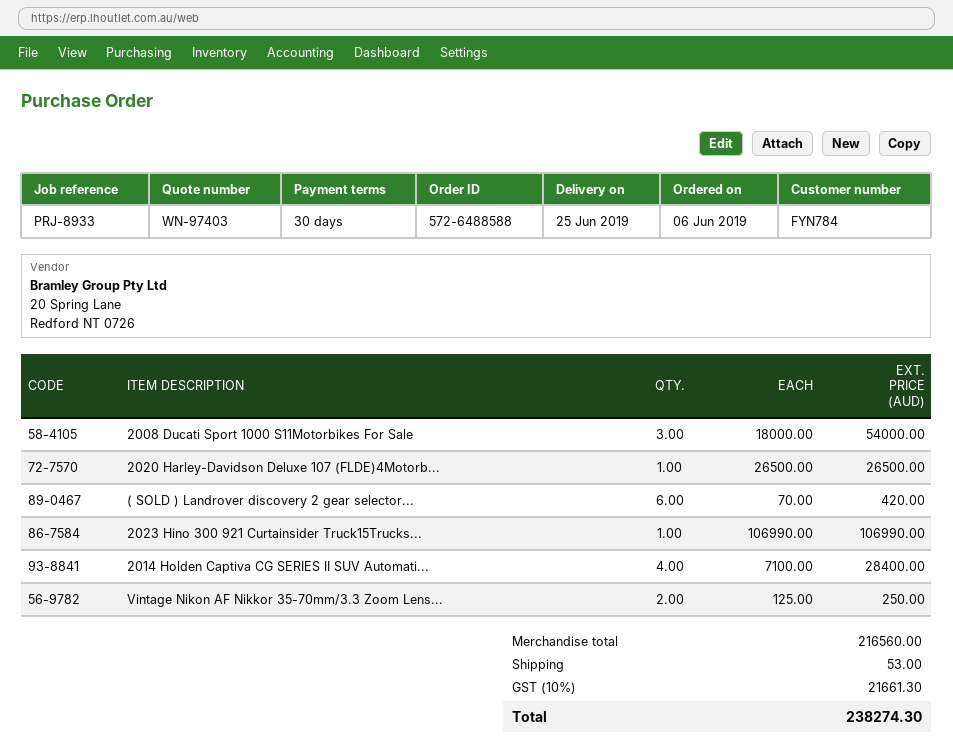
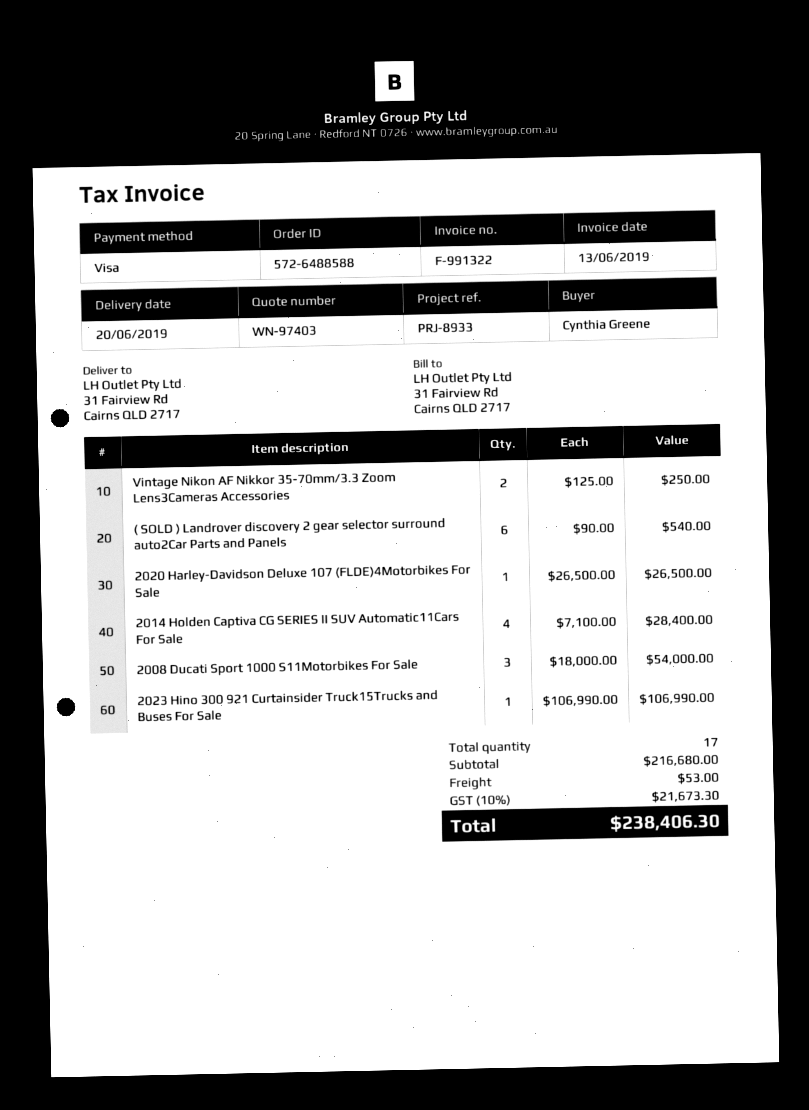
delivery date: 2019-06-25 -> 2019-06-20
( SOLD ) Landrover discovery 2 gear selector...: 6 x 70.00 = 420.00 -> 6 x 90.00 = 540.00
subtotal: 216560.00 -> 216680.00
tax: 10% = 21661.30 -> 10% = 21673.30
total: 238274.30 -> 238406.30

